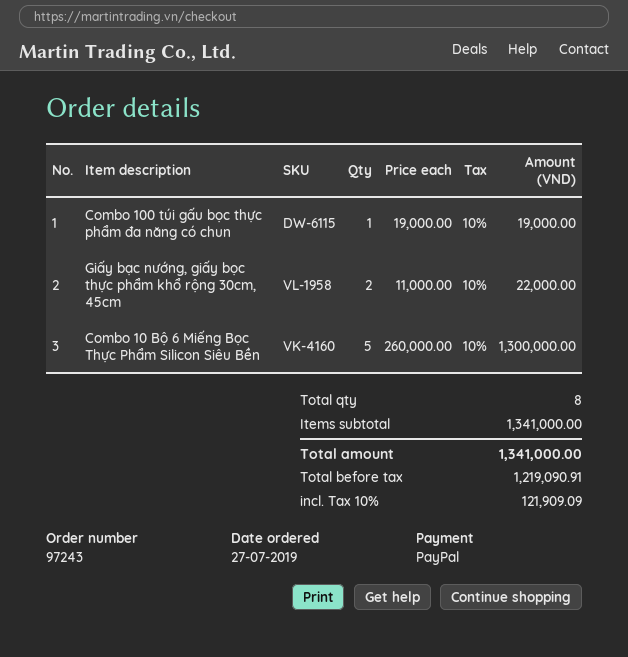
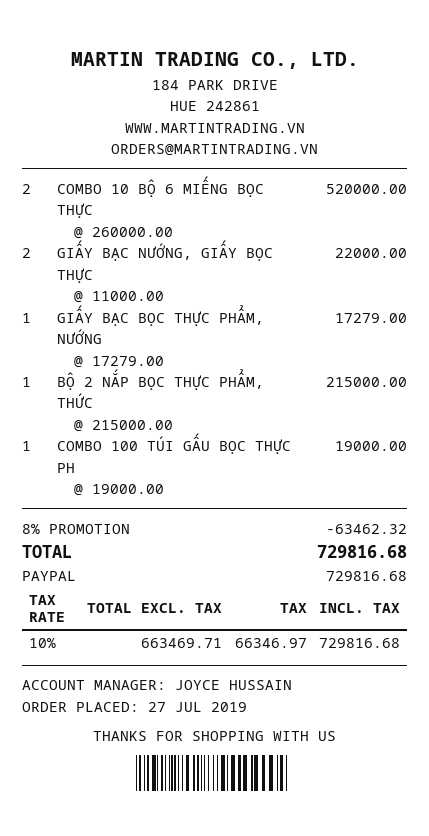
Combo 10 Bộ 6 Miếng Bọc Thực Phẩm Silicon Siêu Bền: 5 x 260000.00 = 1300000.00 -> 2 x 260000.00 = 520000.00
GIẤY BẠC BỌC THỰC PHẨM, NƯỚNG: none -> 1 x 17279.00 = 17279.00
BỘ 2 NẮP BỌC THỰC PHẨM, THỨC: none -> 1 x 215000.00 = 215000.00
discount: none -> 8% = 63462.32
net: 1219090.91 -> 663469.71
tax: 10% = 121909.09 -> 10% = 66346.97
total: 1341000.00 -> 729816.68

